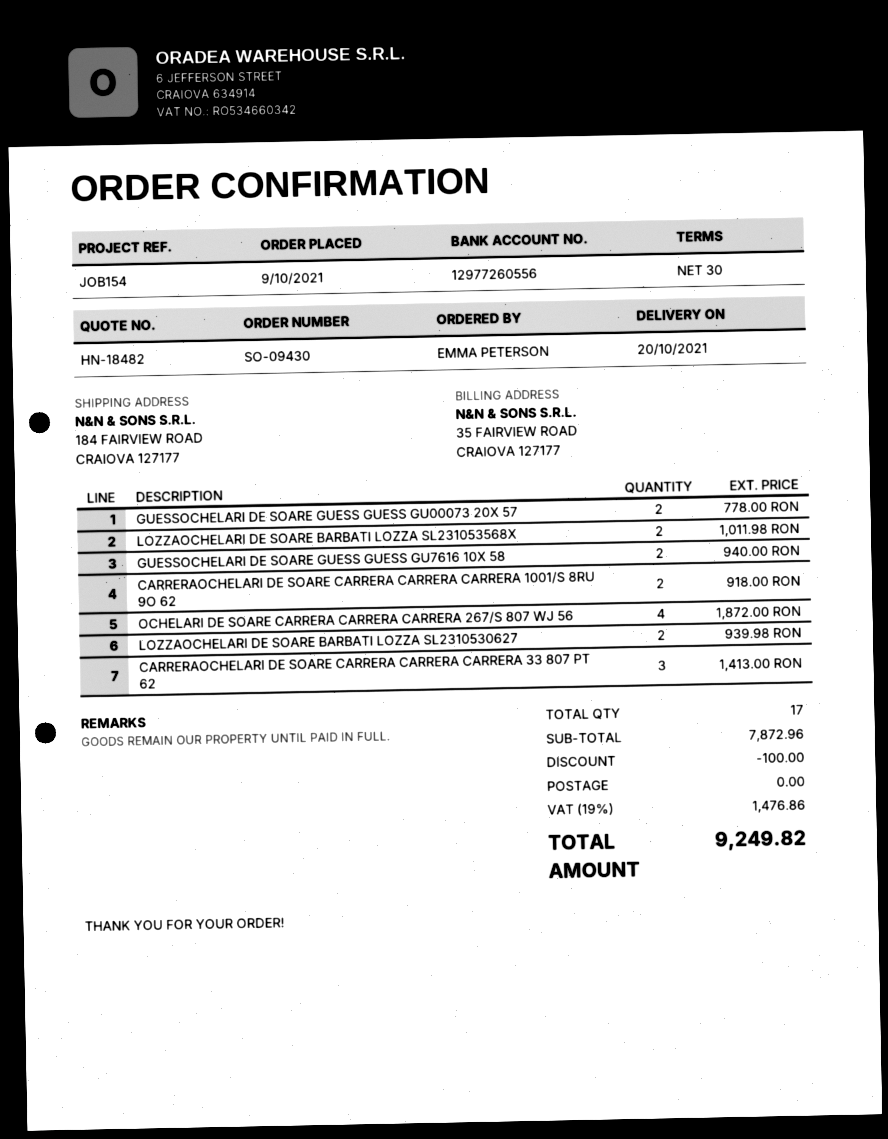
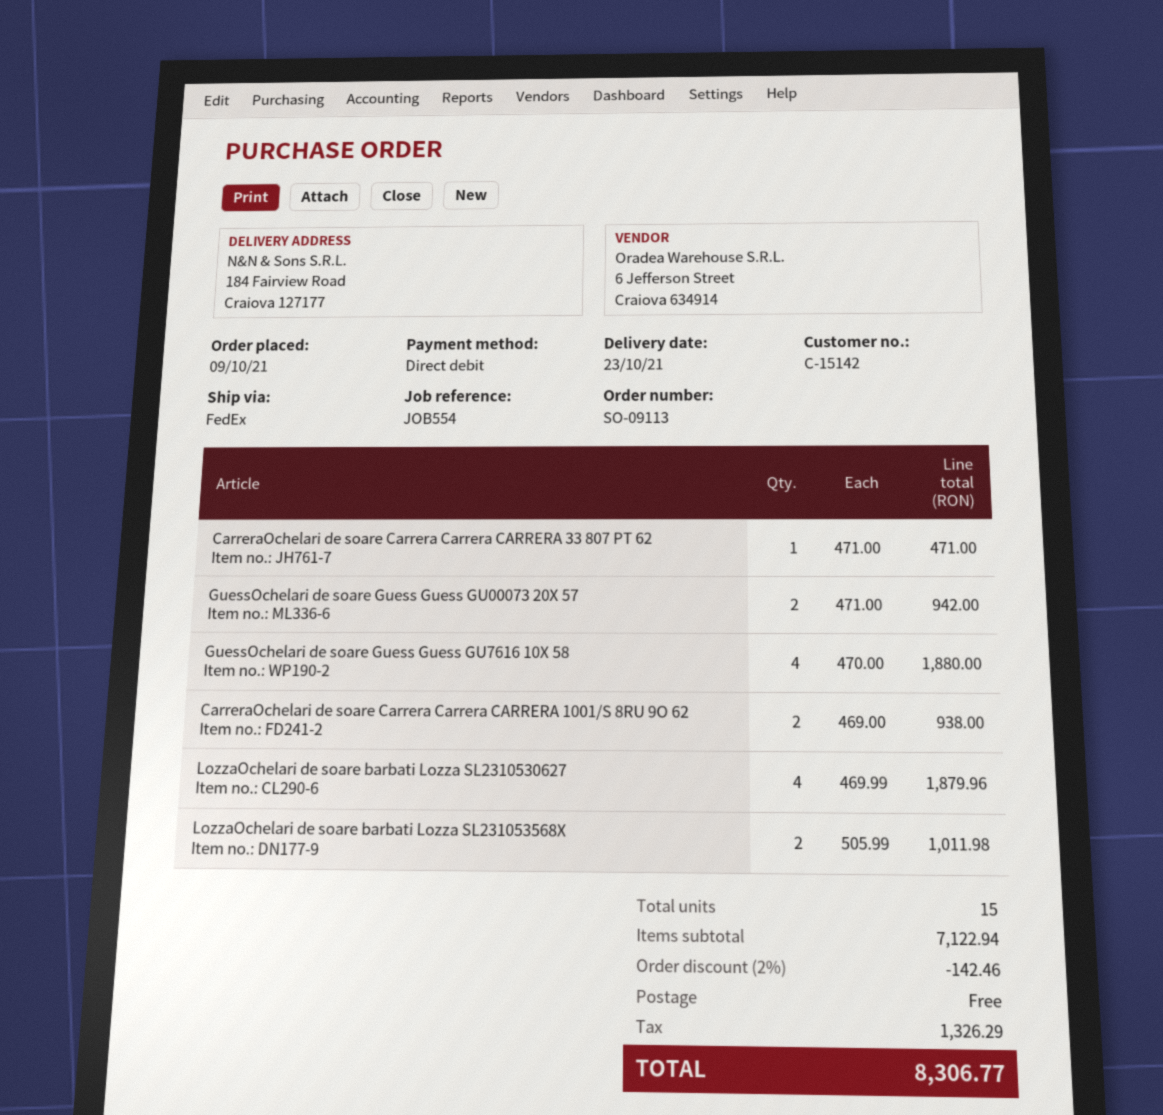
order number: SO-09430 -> SO-09113
delivery date: 2021-10-20 -> 2021-10-23
reference: JOB154 -> JOB554
GUESSOCHELARI DE SOARE GUESS GUESS GU00073 20X 57: 2 for 778.00 -> 2 for 942.00
GUESSOCHELARI DE SOARE GUESS GUESS GU7616 10X 58: 2 for 940.00 -> 4 for 1880.00
CARRERAOCHELARI DE SOARE CARRERA CARRERA CARRERA 1001/S 8RU 9O 62: 2 for 918.00 -> 2 for 938.00
OCHELARI DE SOARE CARRERA CARRERA CARRERA 267/S 807 WJ 56: 4 for 1872.00 -> none
LOZZAOCHELARI DE SOARE BARBATI LOZZA SL2310530627: 2 for 939.98 -> 4 for 1879.96
CARRERAOCHELARI DE SOARE CARRERA CARRERA CARRERA 33 807 PT 62: 3 for 1413.00 -> 1 for 471.00
total quantity: 17 -> 15
subtotal: 7872.96 -> 7122.94
discount: 100.00 -> 142.46
tax: 1476.86 -> 1326.29
total: 9249.82 -> 8306.77

